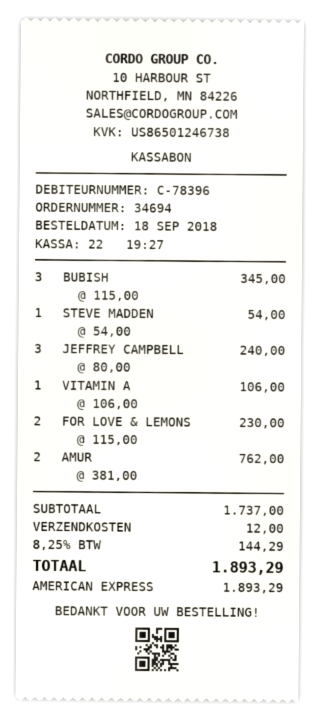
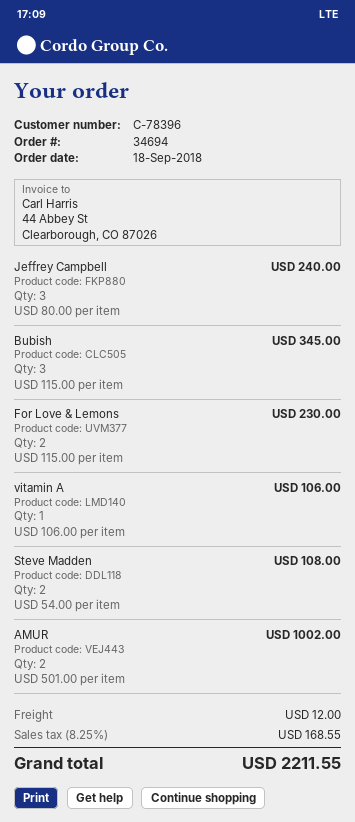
STEVE MADDEN: 1 x 54.00 = 54.00 -> 2 x 54.00 = 108.00
AMUR: 2 x 381.00 = 762.00 -> 2 x 501.00 = 1002.00
tax: 8.25% = 144.29 -> 8.25% = 168.55
total: 1893.29 -> 2211.55

